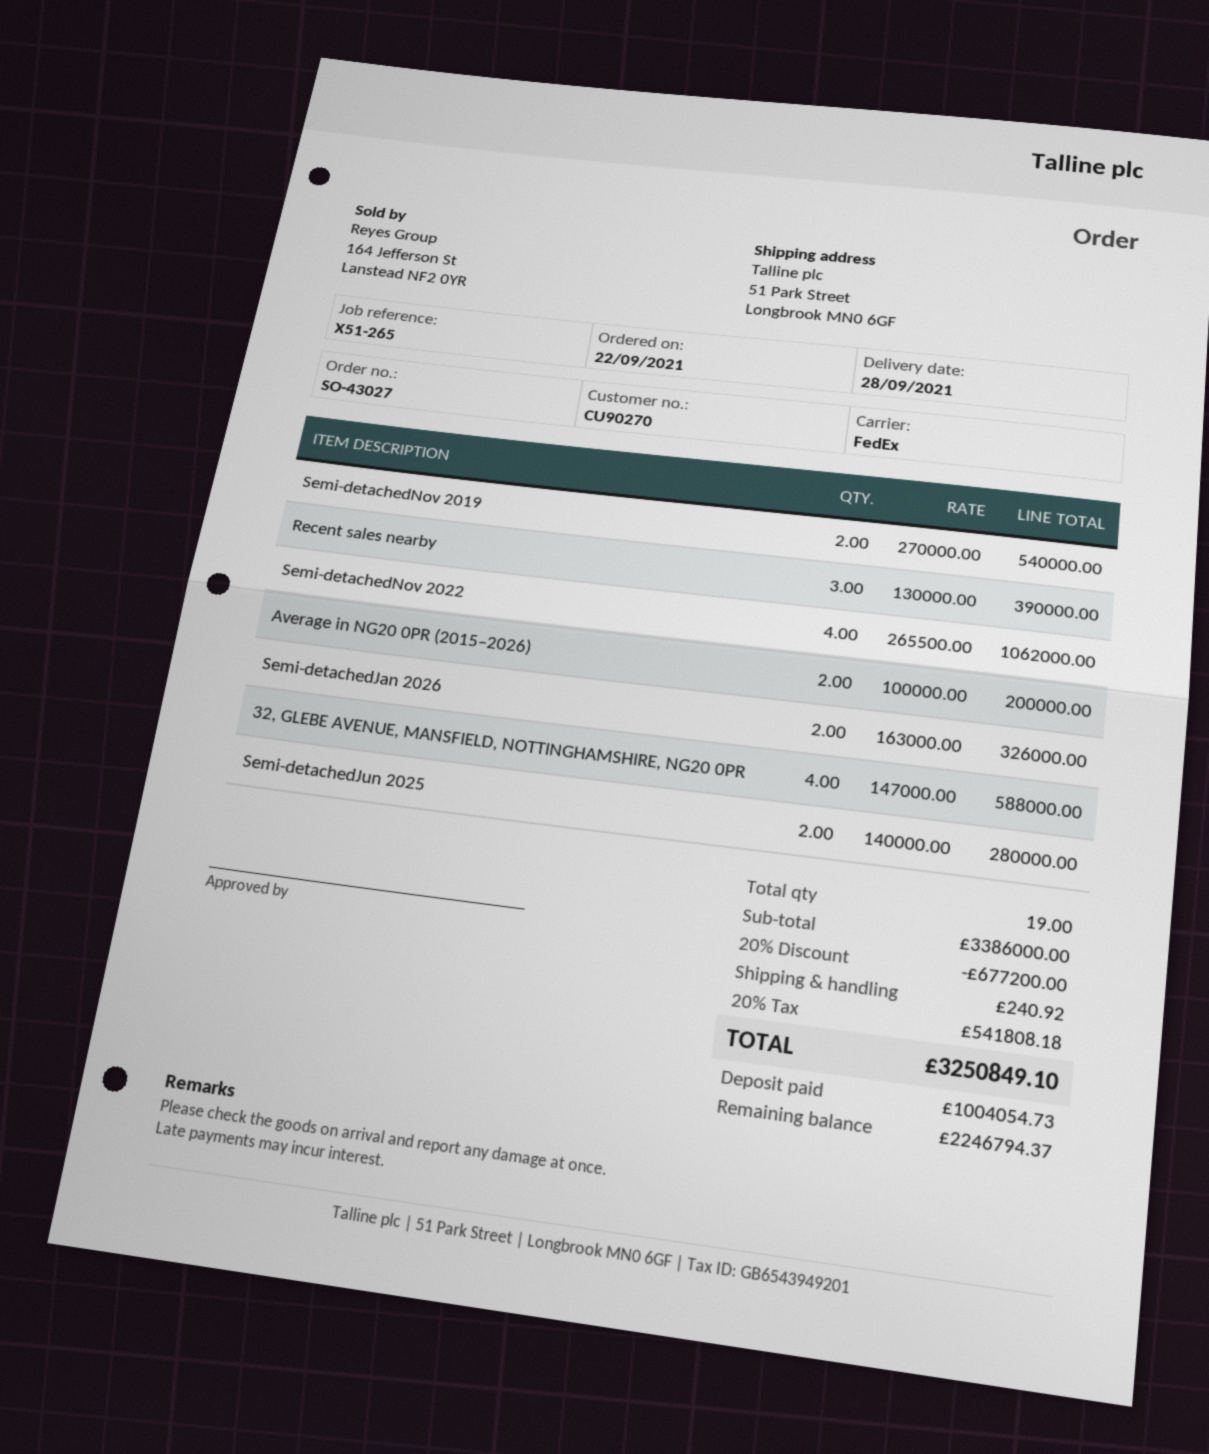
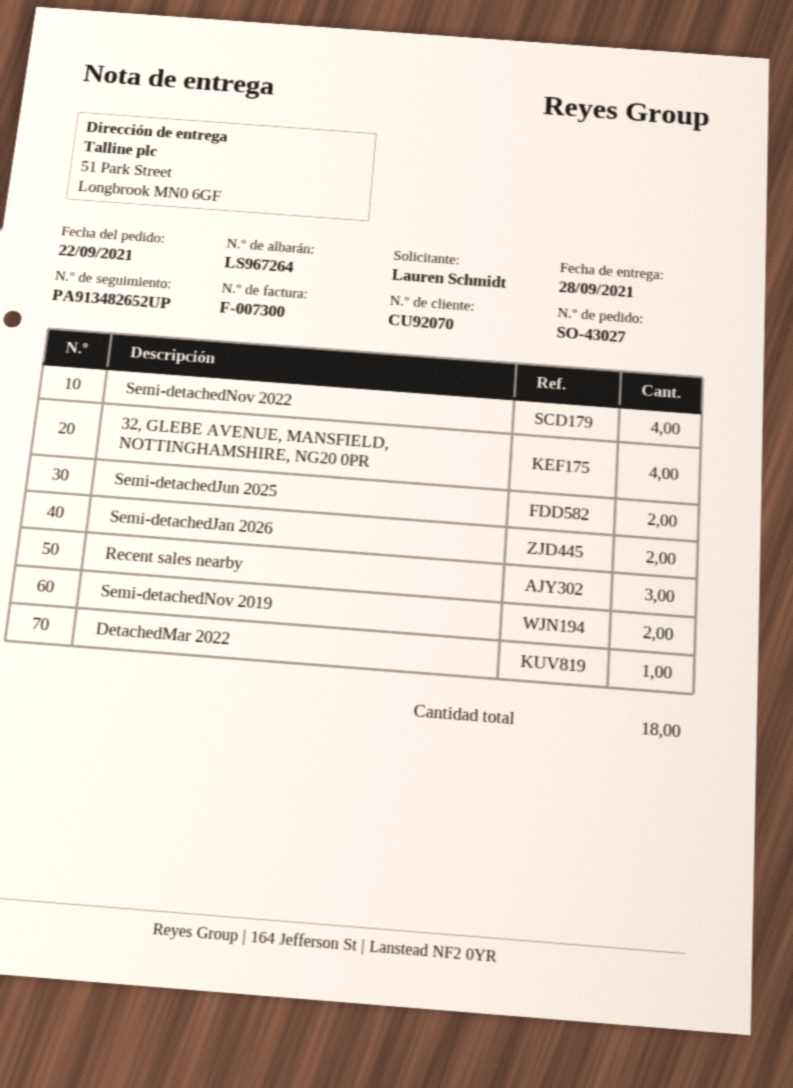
customer number: CU90270 -> CU92070
Average in NG20 0PR (2015–2026): 2 -> none
DetachedMar 2022: none -> 1
total quantity: 19 -> 18

